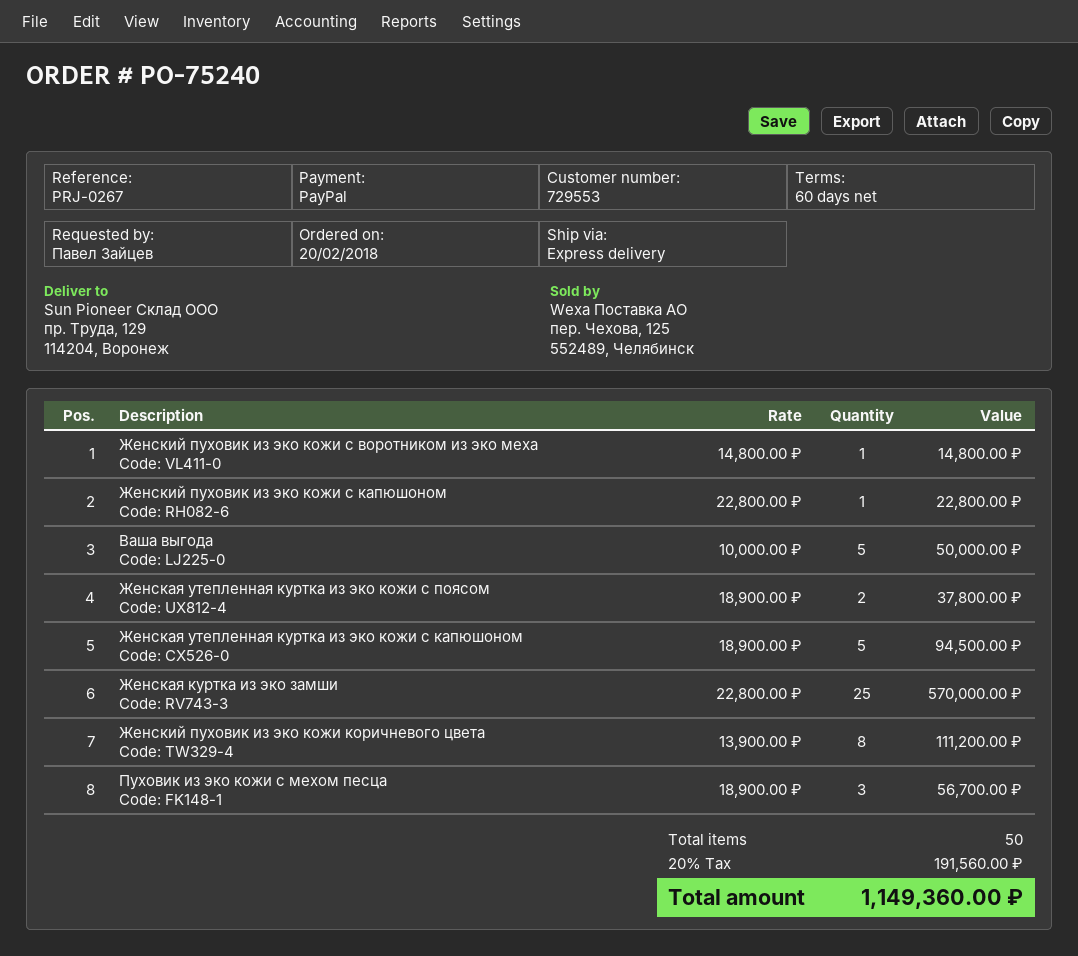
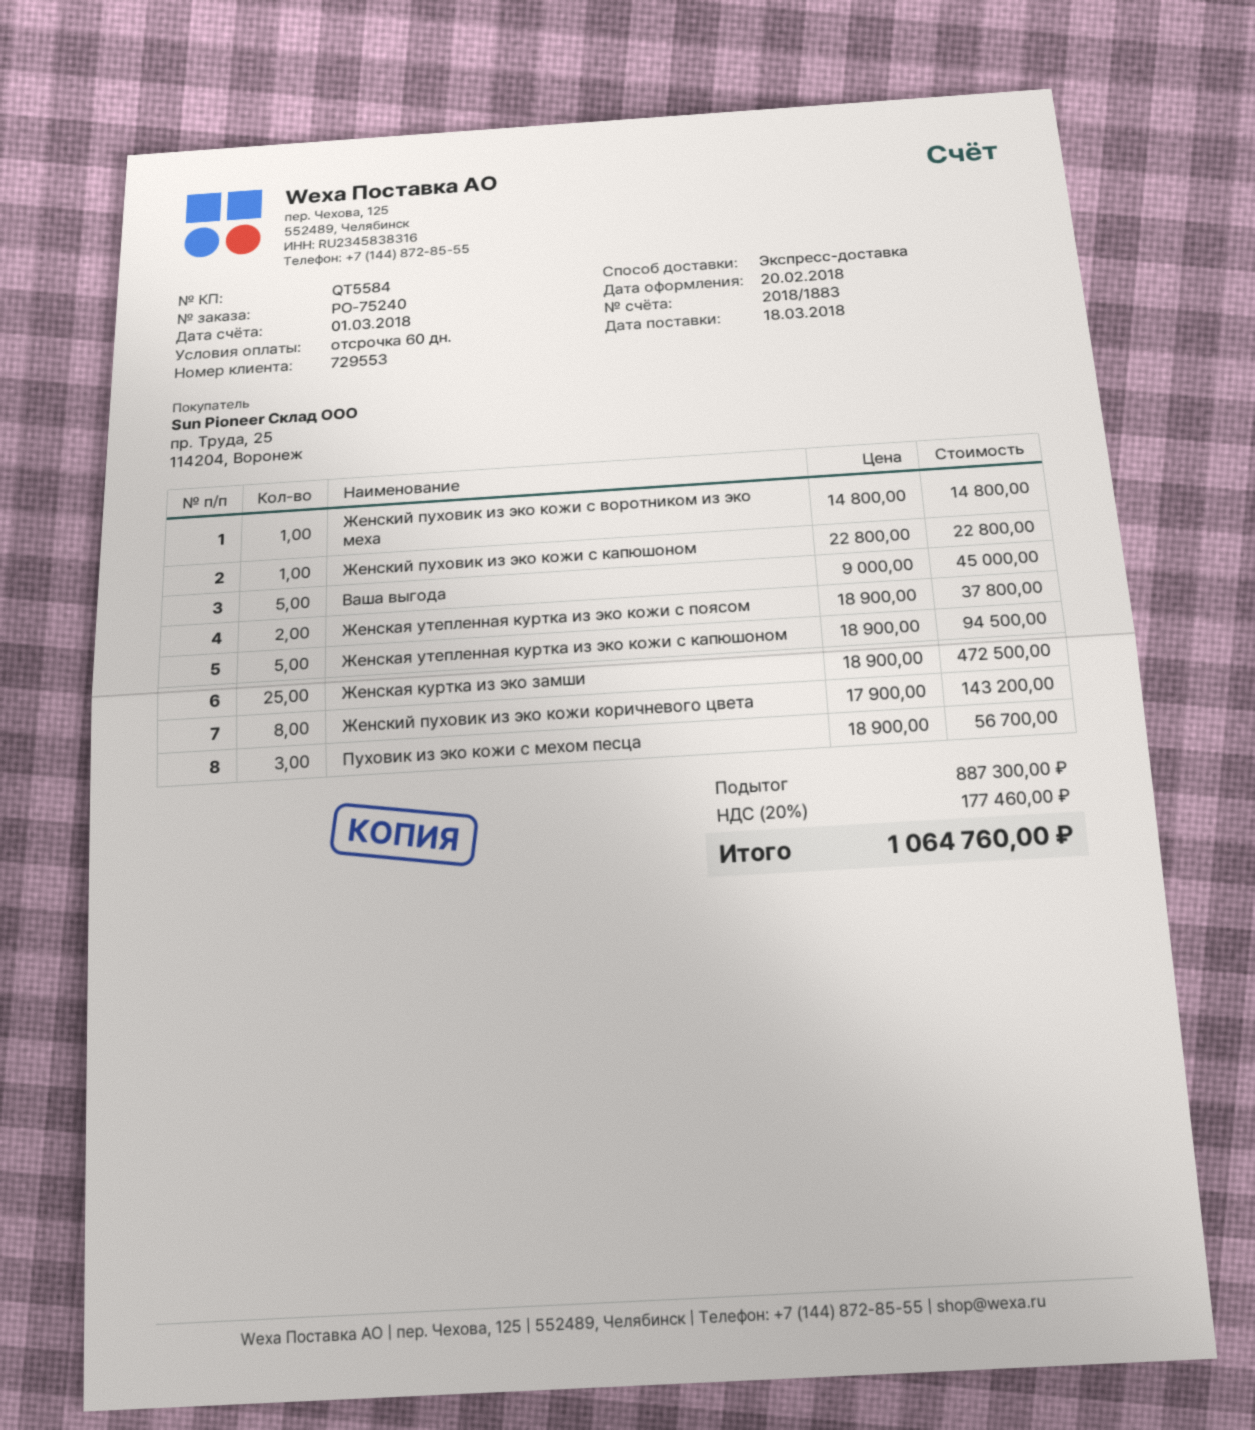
Ваша выгода: 5 x 10000.00 = 50000.00 -> 5 x 9000.00 = 45000.00
Женская куртка из эко замши: 25 x 22800.00 = 570000.00 -> 25 x 18900.00 = 472500.00
Женский пуховик из эко кожи коричневого цвета: 8 x 13900.00 = 111200.00 -> 8 x 17900.00 = 143200.00
tax: 20% = 191560.00 -> 20% = 177460.00
total: 1149360.00 -> 1064760.00

